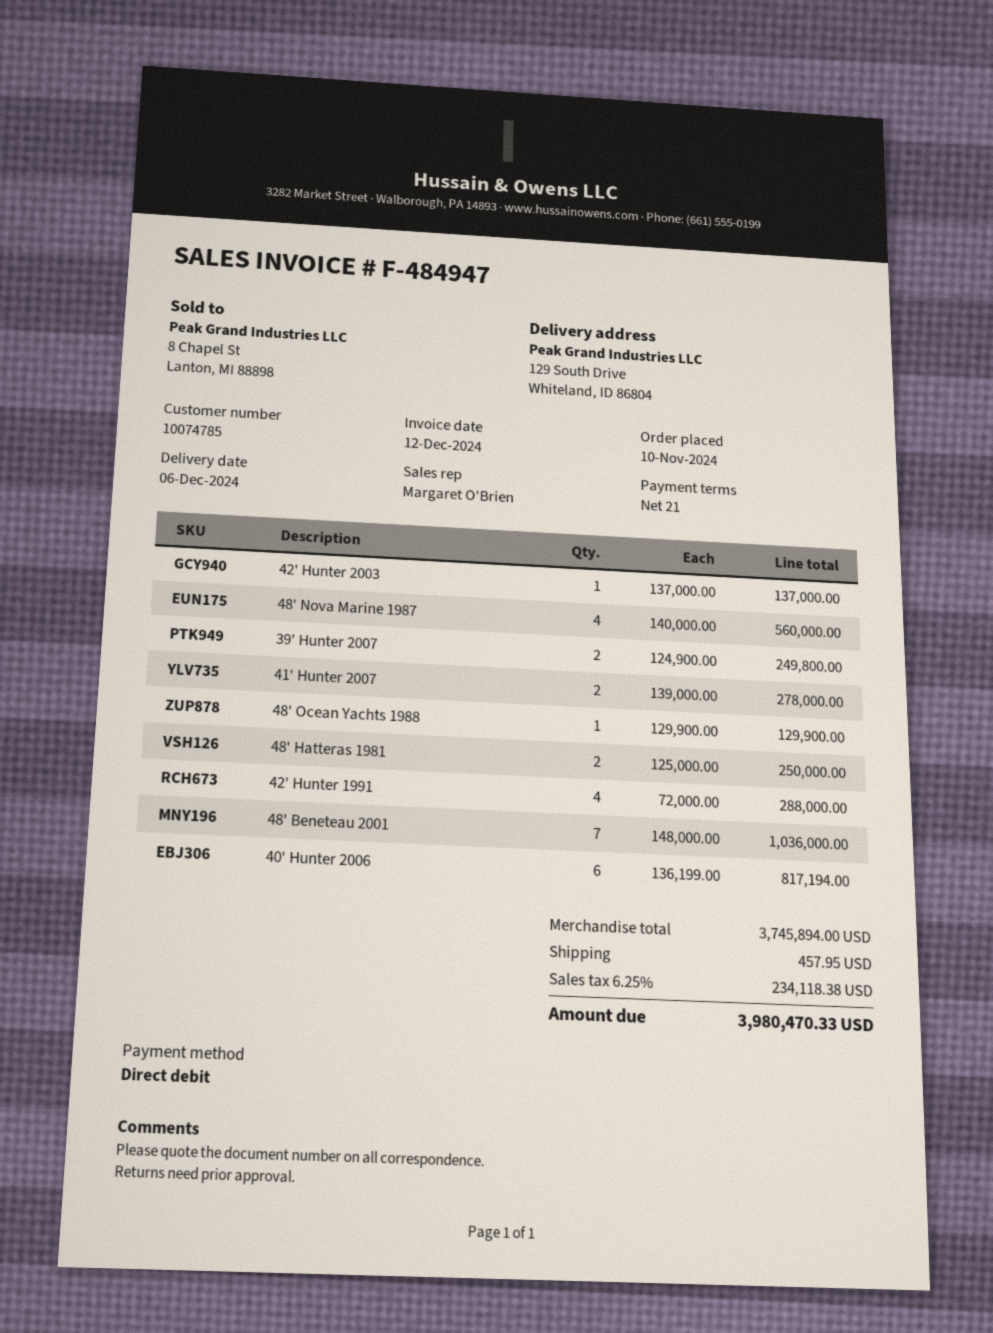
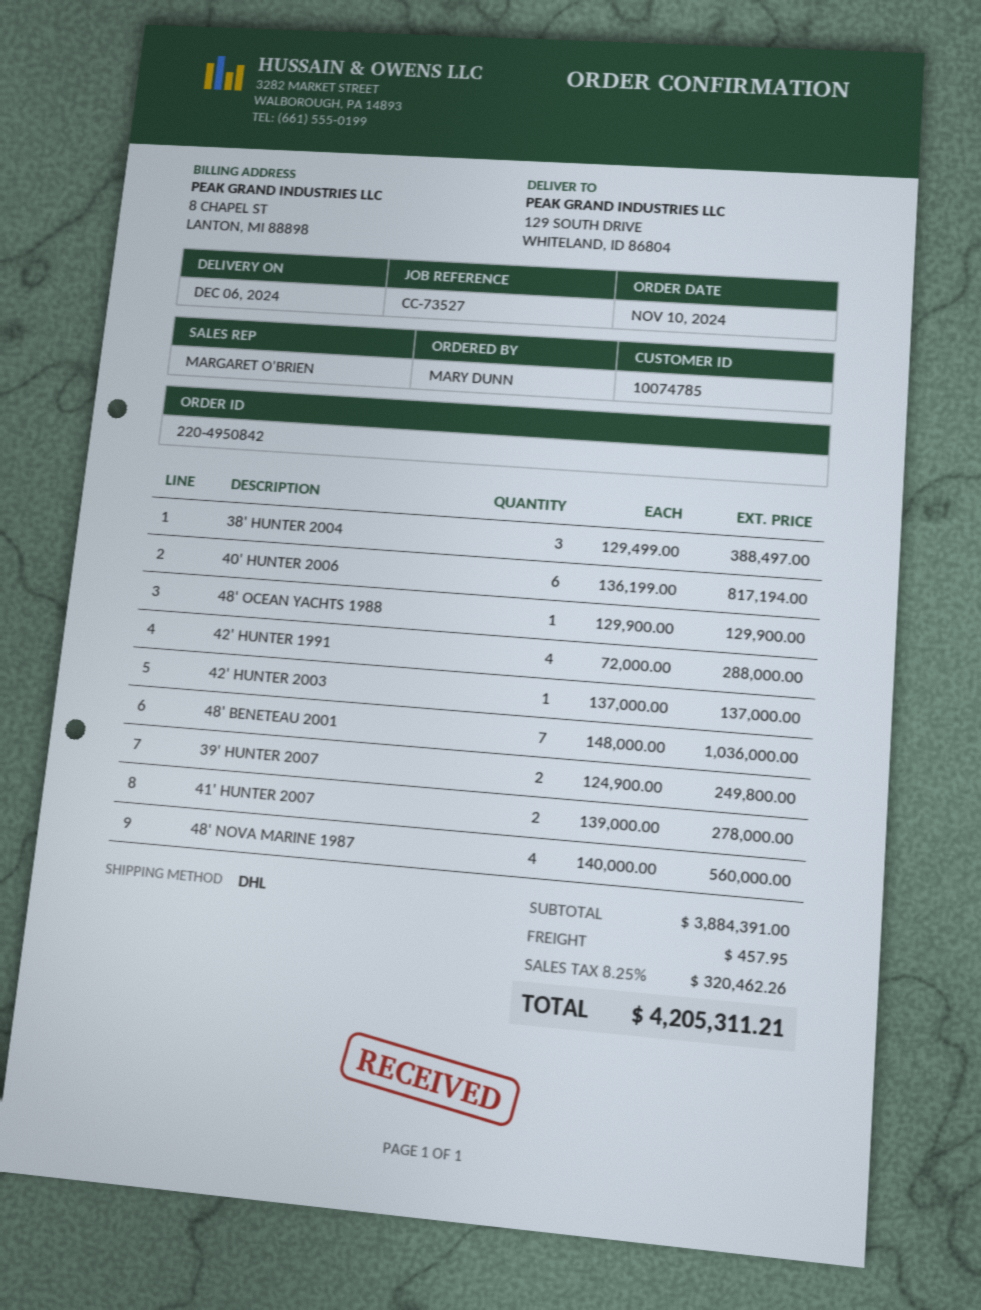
48' Hatteras 1981: 2 x 125000.00 = 250000.00 -> none
38' HUNTER 2004: none -> 3 x 129499.00 = 388497.00
subtotal: 3745894.00 -> 3884391.00
tax: 6.25% = 234118.38 -> 8.25% = 320462.26
total: 3980470.33 -> 4205311.21

